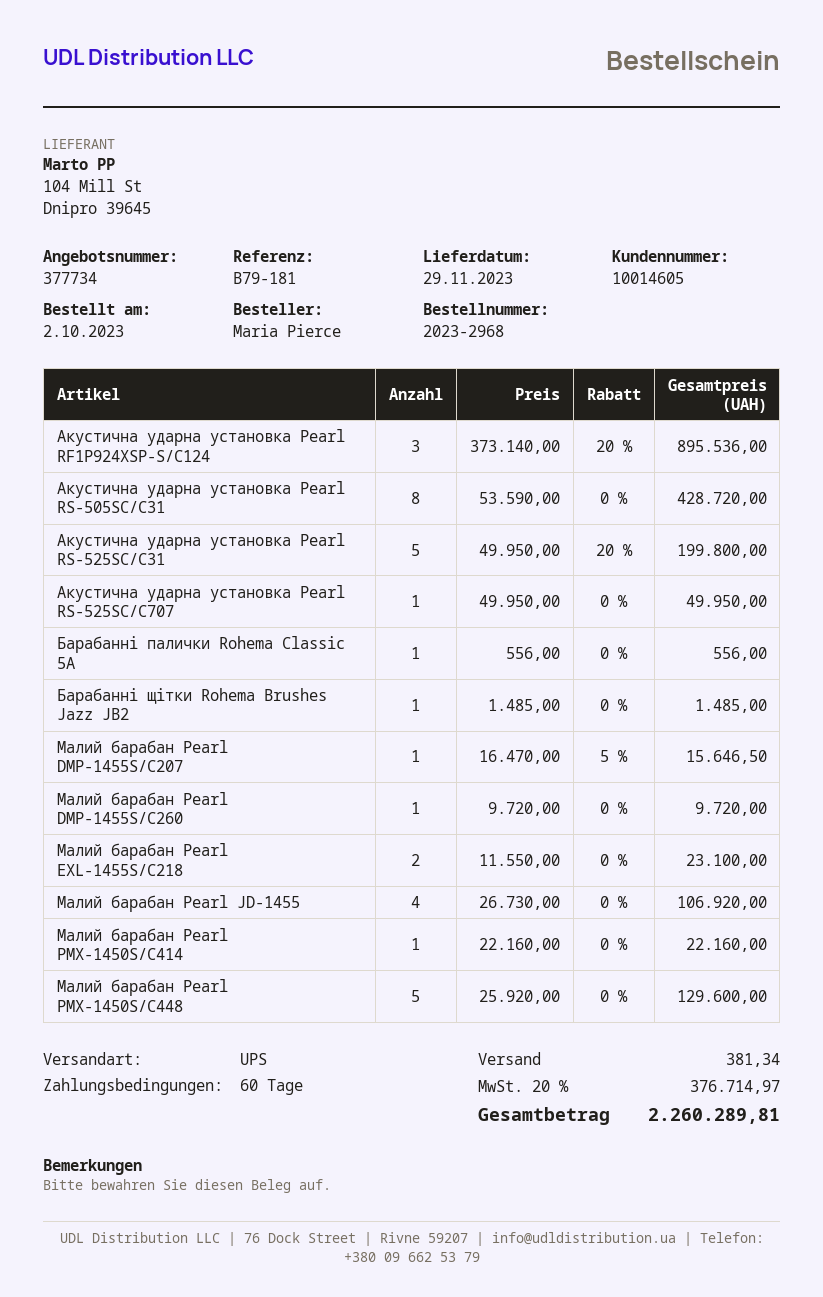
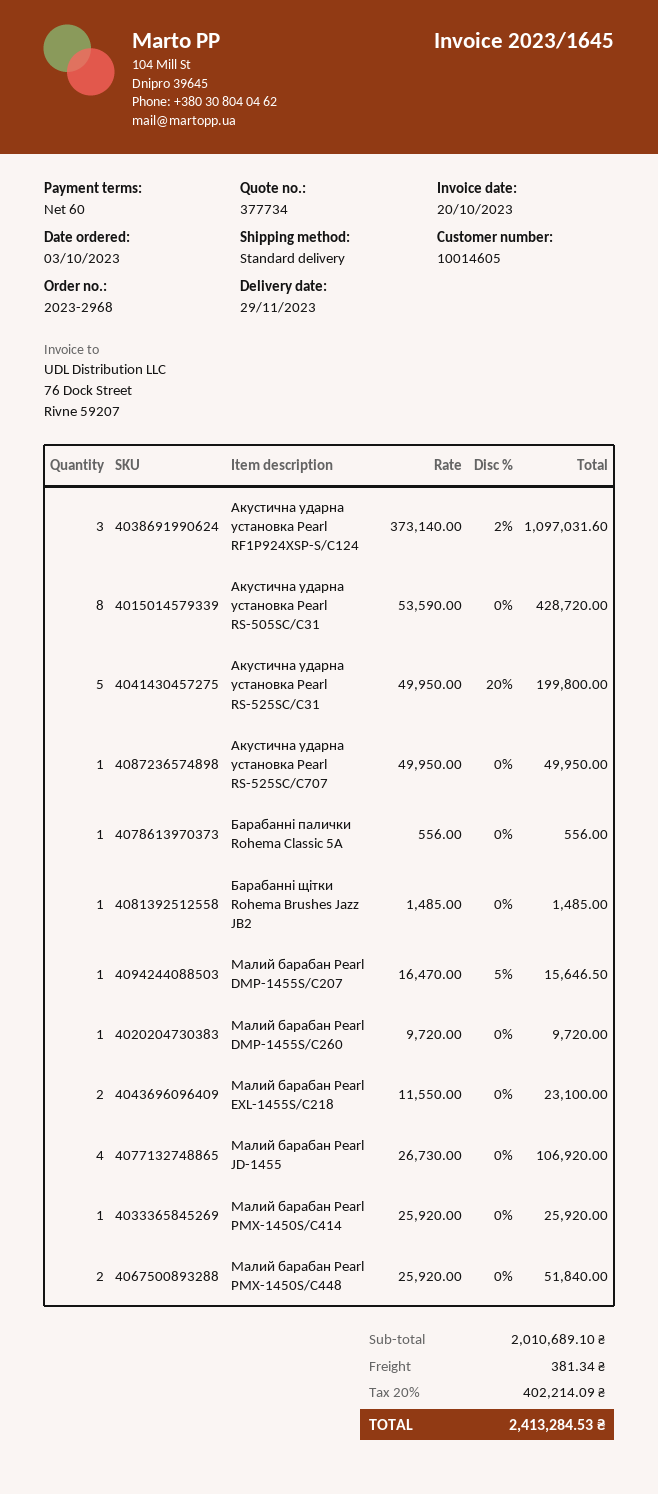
order date: 2023-10-02 -> 2023-10-03
shipping method: UPS -> standard
Акустична ударна установка Pearl RF1P924XSP-S/C124: 3 x 373140.00 - 20% = 895536.00 -> 3 x 373140.00 - 2% = 1097031.60
Малий барабан Pearl PMX-1450S/C414: 1 x 22160.00 = 22160.00 -> 1 x 25920.00 = 25920.00
Малий барабан Pearl PMX-1450S/C448: 5 x 25920.00 = 129600.00 -> 2 x 25920.00 = 51840.00
tax: 20% = 376714.97 -> 20% = 402214.09
total: 2260289.81 -> 2413284.53

